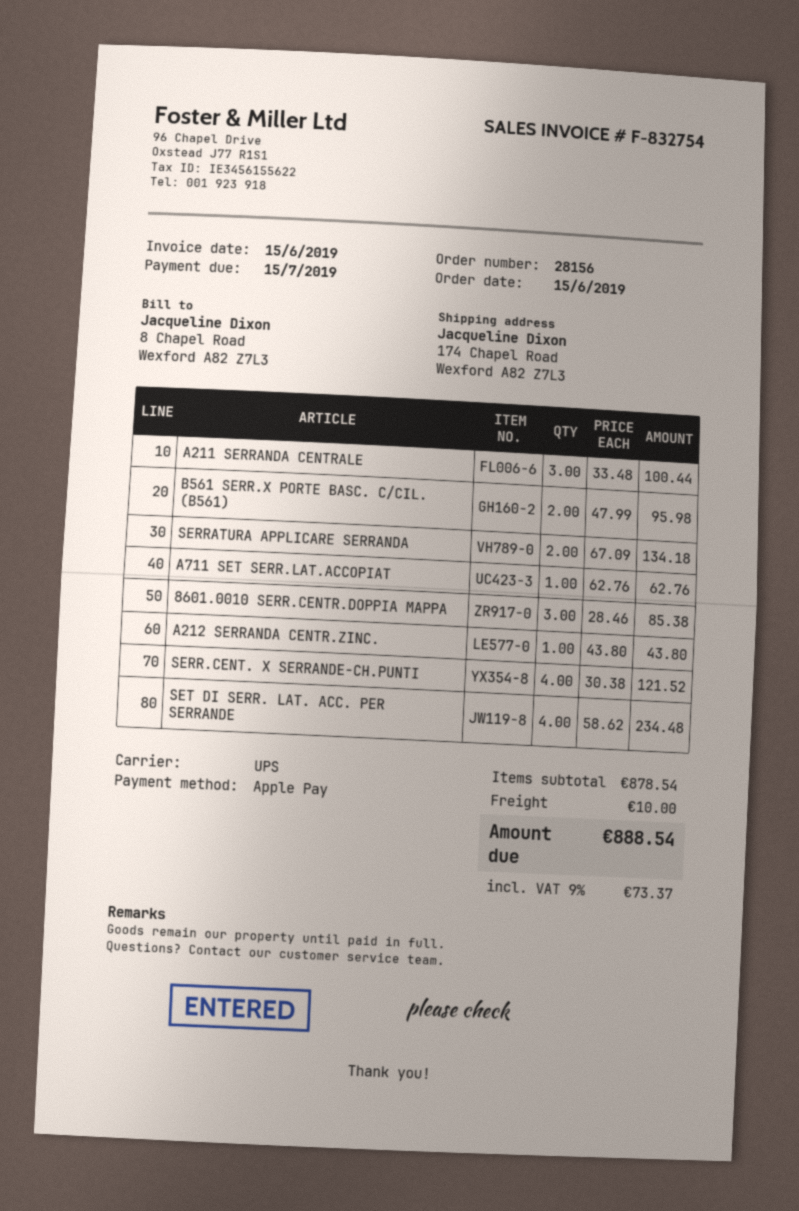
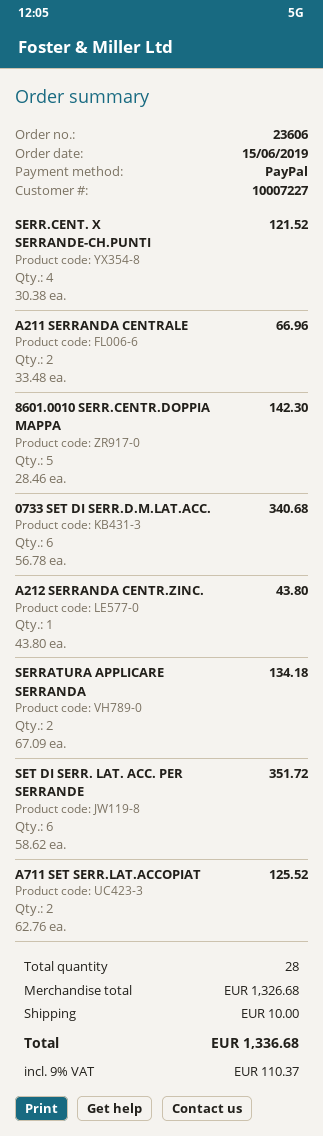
order number: 28156 -> 23606
payment method: Apple Pay -> PayPal
A211 SERRANDA CENTRALE: 3 x 33.48 = 100.44 -> 2 x 33.48 = 66.96
B561 SERR.X PORTE BASC. C/CIL. (B561): 2 x 47.99 = 95.98 -> none
A711 SET SERR.LAT.ACCOPIAT: 1 x 62.76 = 62.76 -> 2 x 62.76 = 125.52
8601.0010 SERR.CENTR.DOPPIA MAPPA: 3 x 28.46 = 85.38 -> 5 x 28.46 = 142.30
SET DI SERR. LAT. ACC. PER SERRANDE: 4 x 58.62 = 234.48 -> 6 x 58.62 = 351.72
0733 SET DI SERR.D.M.LAT.ACC.: none -> 6 x 56.78 = 340.68
subtotal: 878.54 -> 1326.68
tax: 9% = 73.37 -> 9% = 110.37
total: 888.54 -> 1336.68

